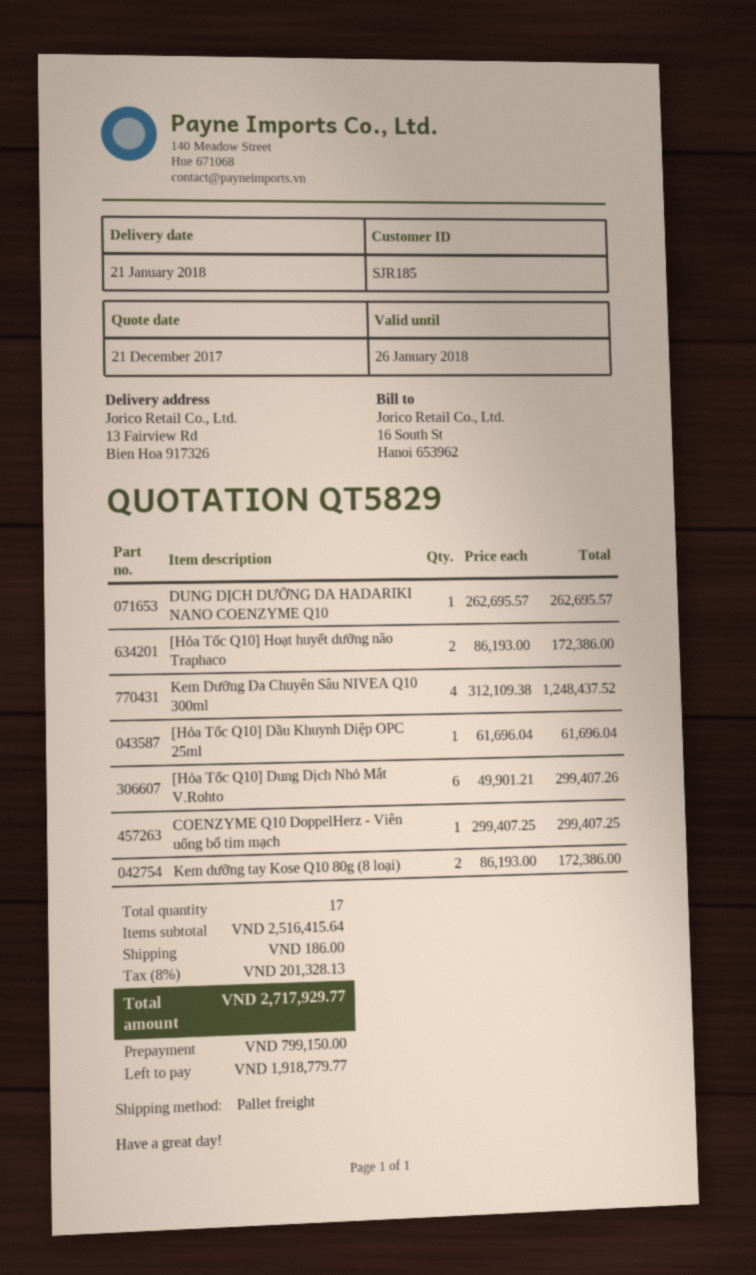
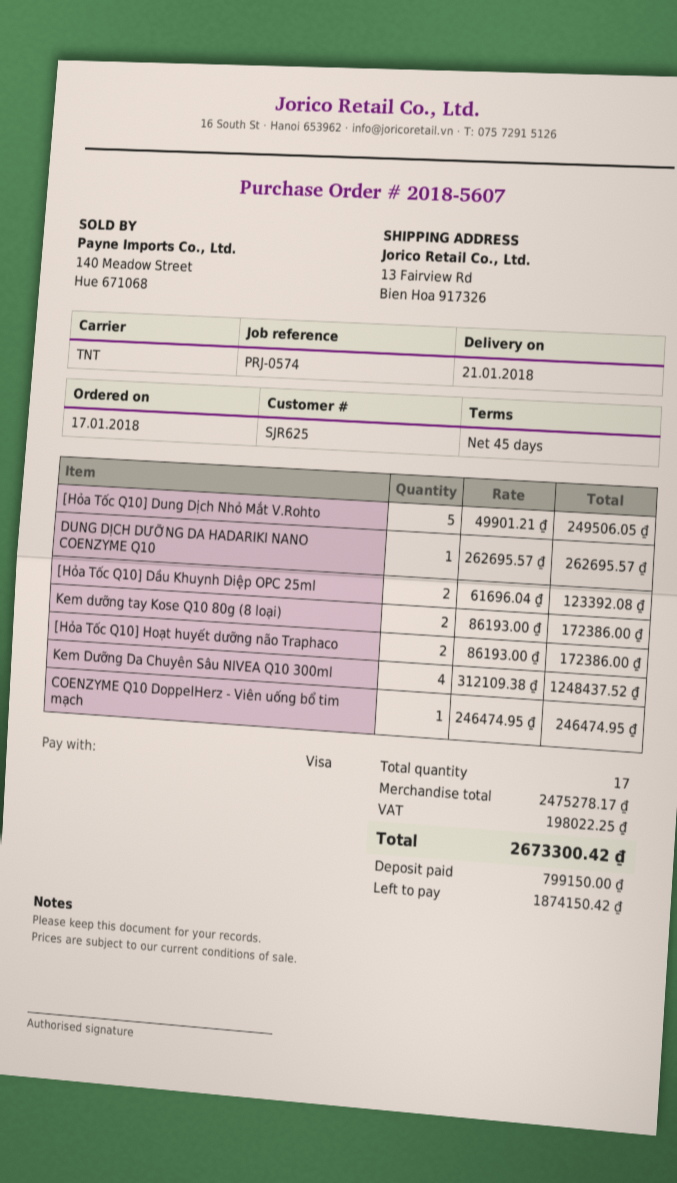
customer number: SJR185 -> SJR625
shipping method: pallet freight -> TNT
[Hỏa Tốc Q10] Dầu Khuynh Diệp OPC 25ml: 1 x 61696.04 = 61696.04 -> 2 x 61696.04 = 123392.08
[Hỏa Tốc Q10] Dung Dịch Nhỏ Mắt V.Rohto: 6 x 49901.21 = 299407.26 -> 5 x 49901.21 = 249506.05
COENZYME Q10 DoppelHerz - Viên uống bổ tim mạch: 1 x 299407.25 = 299407.25 -> 1 x 246474.95 = 246474.95
subtotal: 2516415.64 -> 2475278.17
shipping: 186.00 -> none
tax: 201328.13 -> 198022.25
total: 2717929.77 -> 2673300.42
balance: 1918779.77 -> 1874150.42

